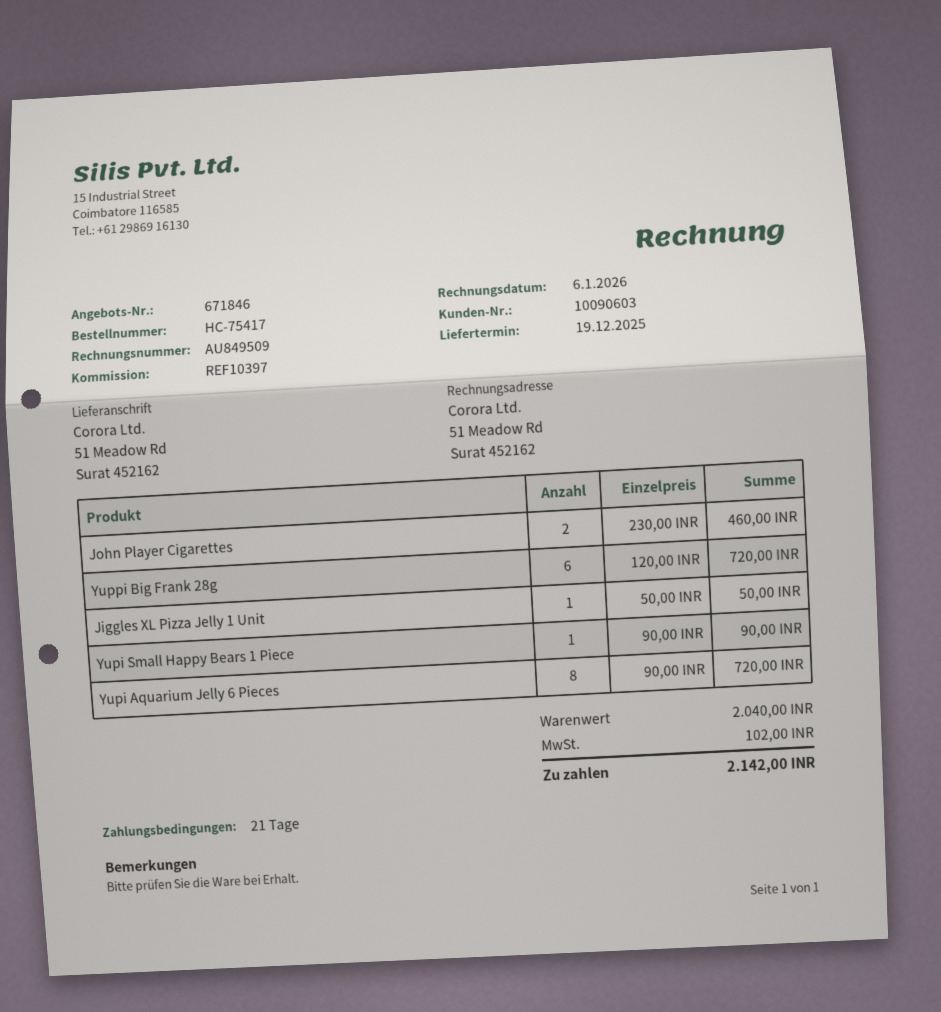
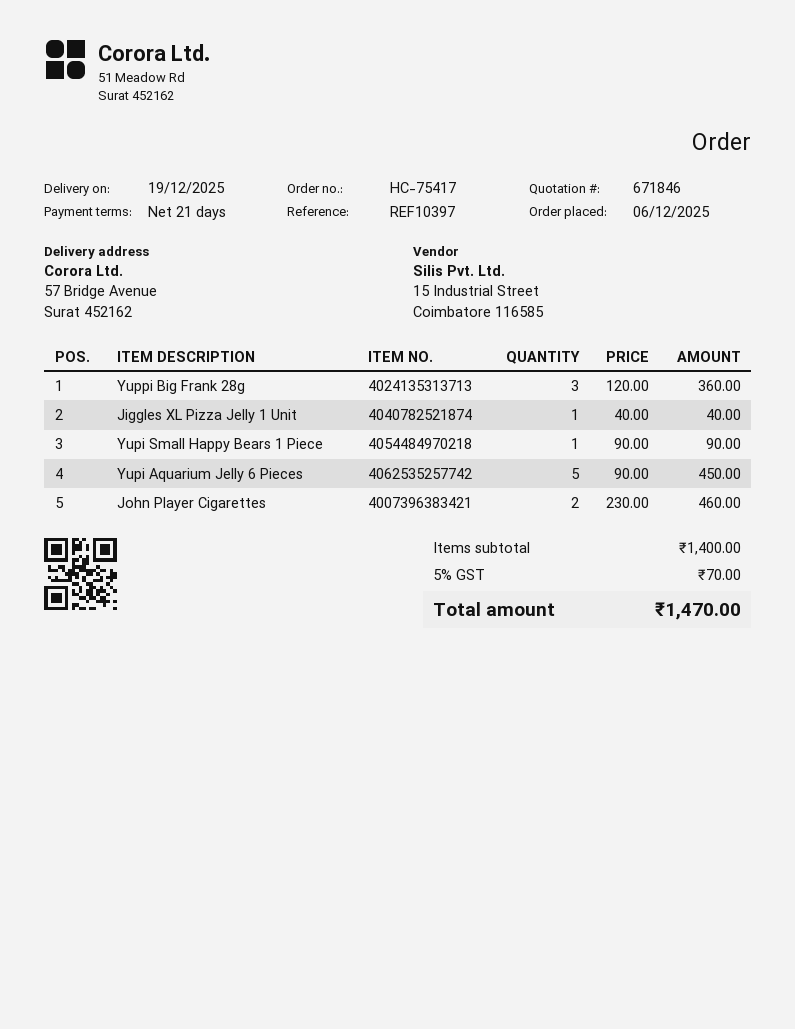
ship to: 51 Meadow Rd, Surat 452162 -> 57 Bridge Avenue, Surat 452162
Yuppi Big Frank 28g: 6 x 120.00 = 720.00 -> 3 x 120.00 = 360.00
Jiggles XL Pizza Jelly 1 Unit: 1 x 50.00 = 50.00 -> 1 x 40.00 = 40.00
Yupi Aquarium Jelly 6 Pieces: 8 x 90.00 = 720.00 -> 5 x 90.00 = 450.00
subtotal: 2040.00 -> 1400.00
tax: 102.00 -> 70.00
total: 2142.00 -> 1470.00

